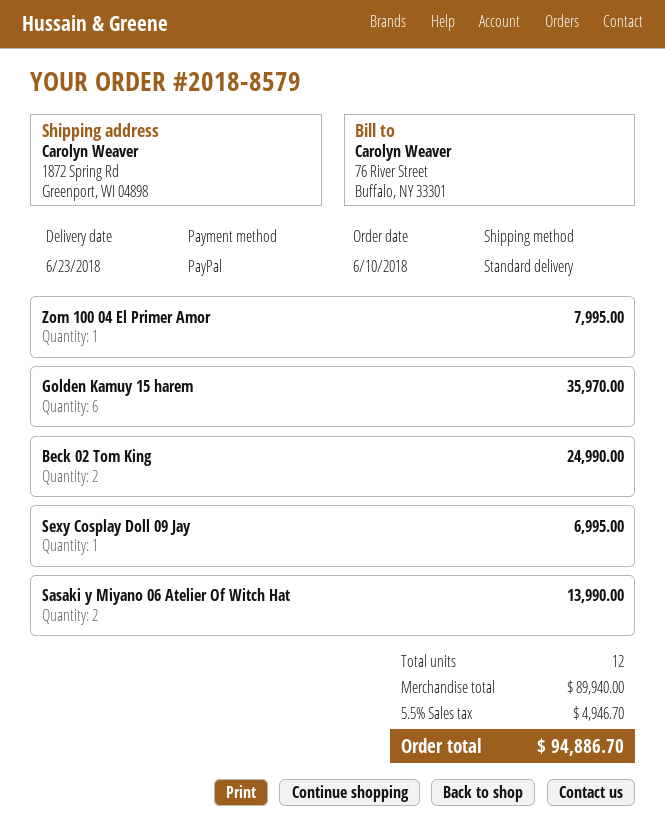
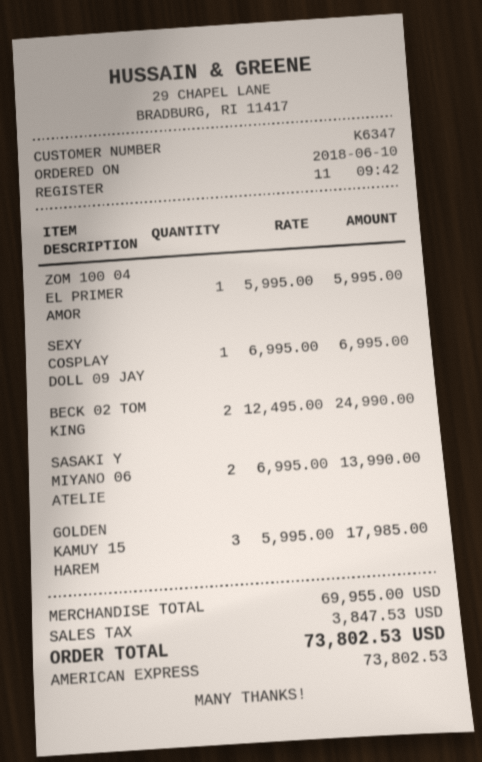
payment method: PayPal -> American Express
Zom 100 04 El Primer Amor: 1 for 7995.00 -> 1 for 5995.00
Golden Kamuy 15 harem: 6 for 35970.00 -> 3 for 17985.00
subtotal: 89940.00 -> 69955.00
tax: 4946.70 -> 3847.53
total: 94886.70 -> 73802.53

